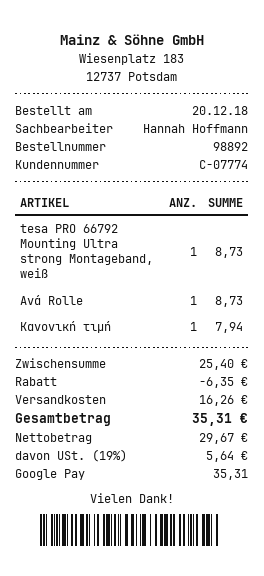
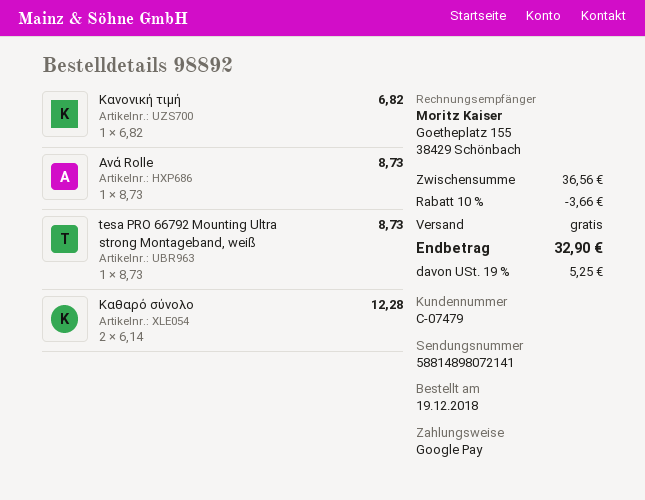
order date: 2018-12-20 -> 2018-12-19
customer number: C-07774 -> C-07479
Κανονική τιμή: 1 for 7.94 -> 1 for 6.82
Καθαρό σύνολο: none -> 2 for 12.28
subtotal: 25.40 -> 36.56
discount: 6.35 -> 3.66
shipping: 16.26 -> 0.00
tax: 19% = 5.64 -> 19% = 5.25
total: 35.31 -> 32.90

